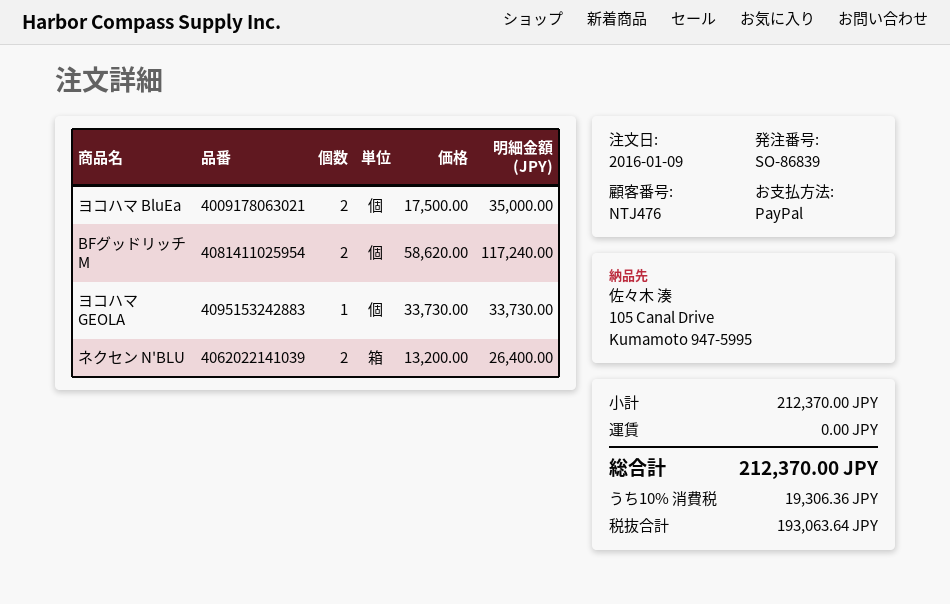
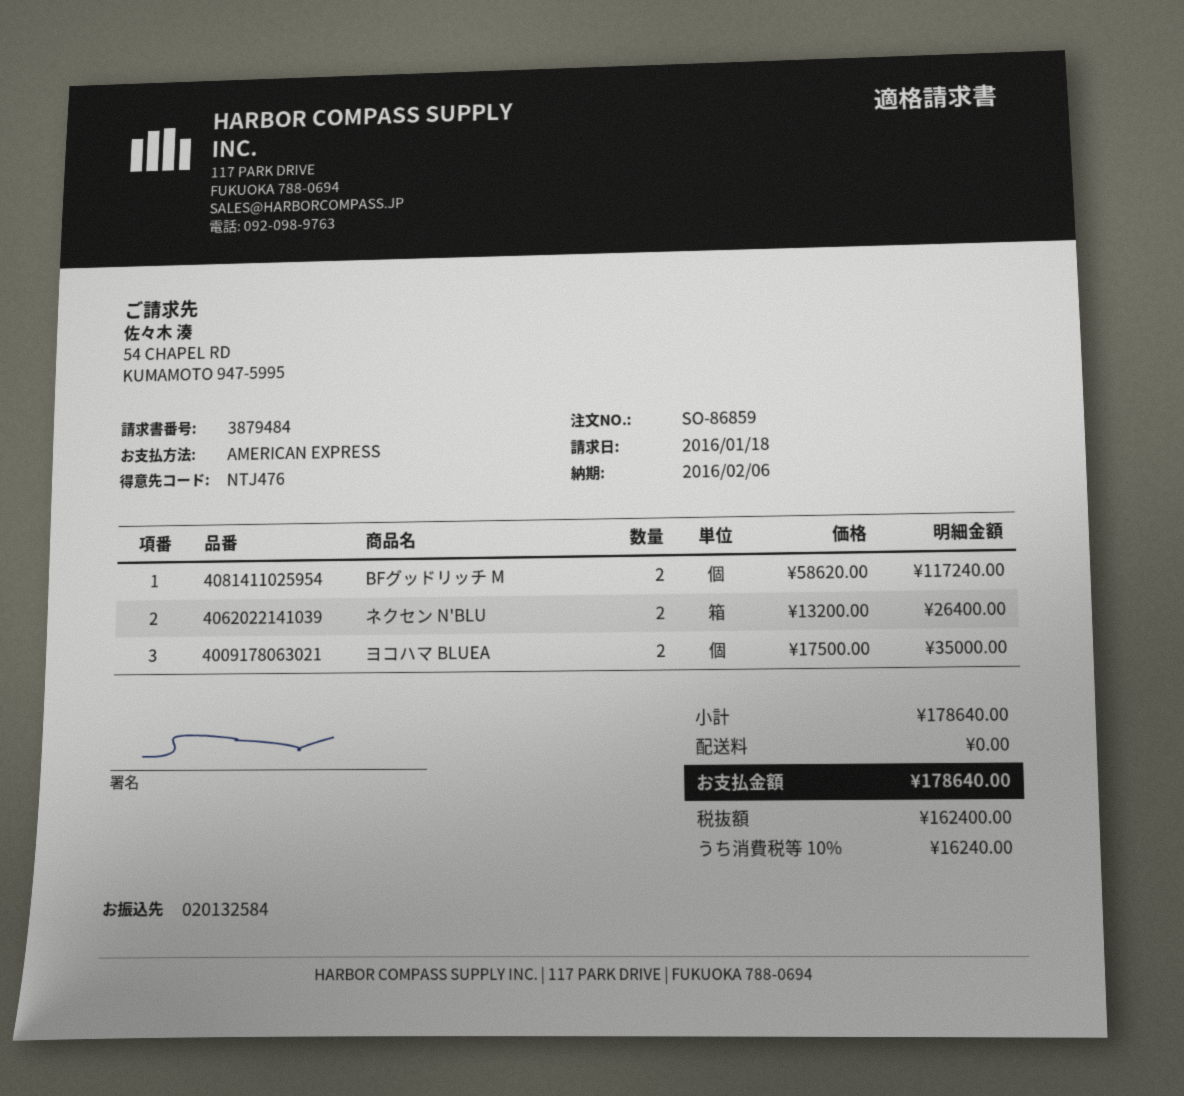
order number: SO-86839 -> SO-86859
payment method: PayPal -> American Express
ヨコハマ GEOLA: 1 x 33730.00 = 33730.00 -> none
subtotal: 212370.00 -> 178640.00
net: 193063.64 -> 162400.00
tax: 10% = 19306.36 -> 10% = 16240.00
total: 212370.00 -> 178640.00

